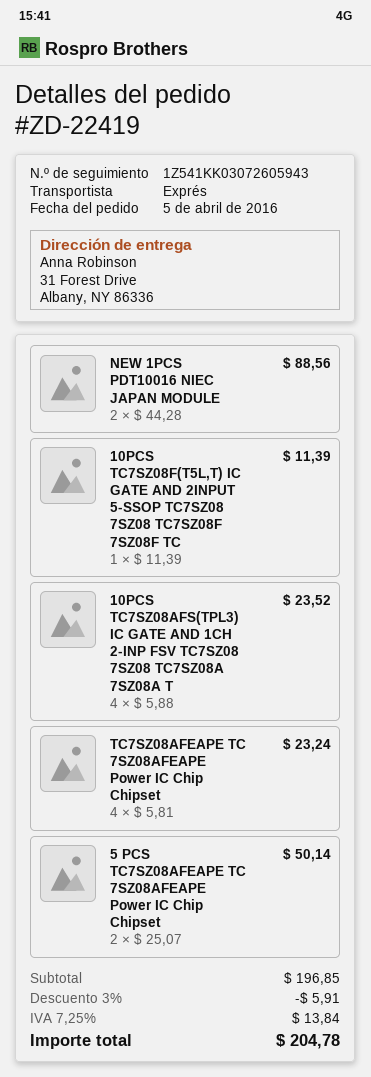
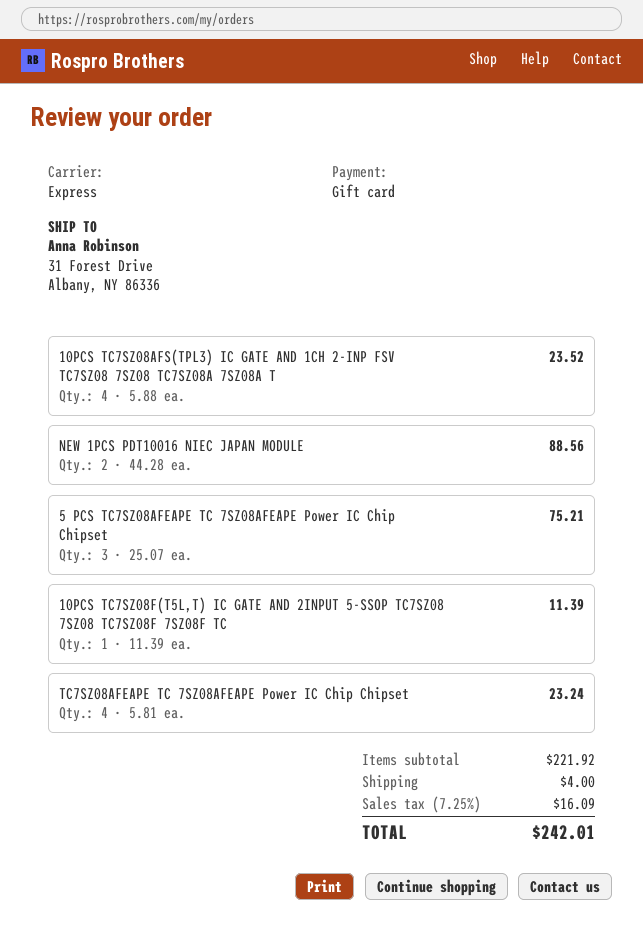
5 PCS TC7SZ08AFEAPE TC 7SZ08AFEAPE Power IC Chip Chipset: 2 x 25.07 = 50.14 -> 3 x 25.07 = 75.21
subtotal: 196.85 -> 221.92
discount: 3% = 5.91 -> none
shipping: none -> 4.00
tax: 7.25% = 13.84 -> 7.25% = 16.09
total: 204.78 -> 242.01

